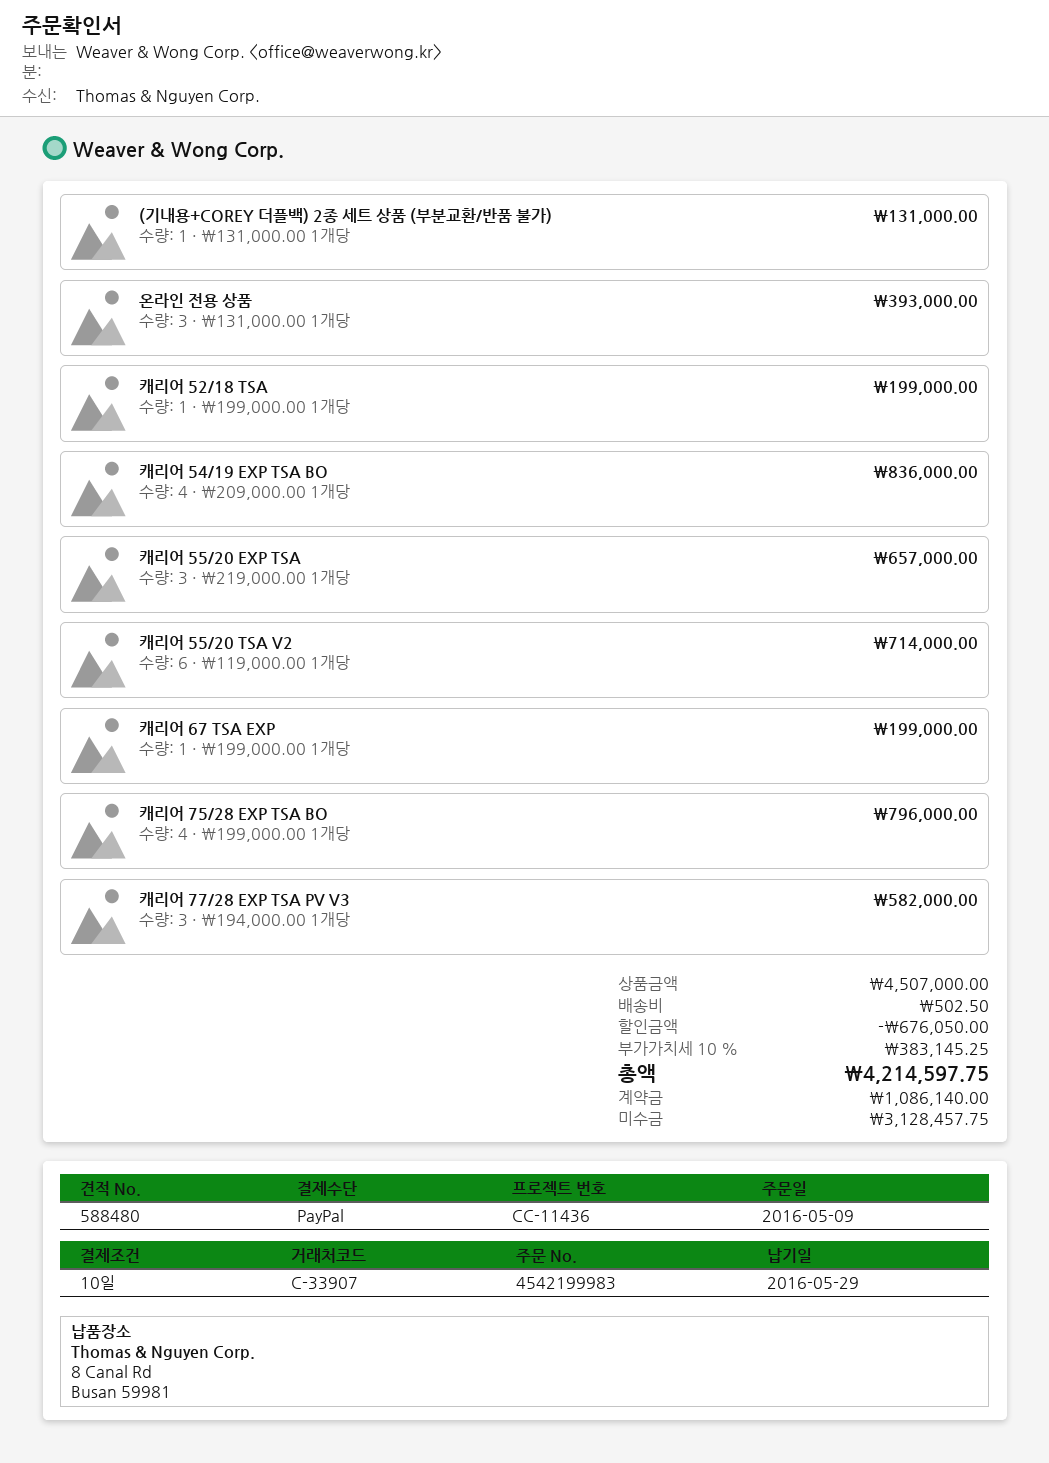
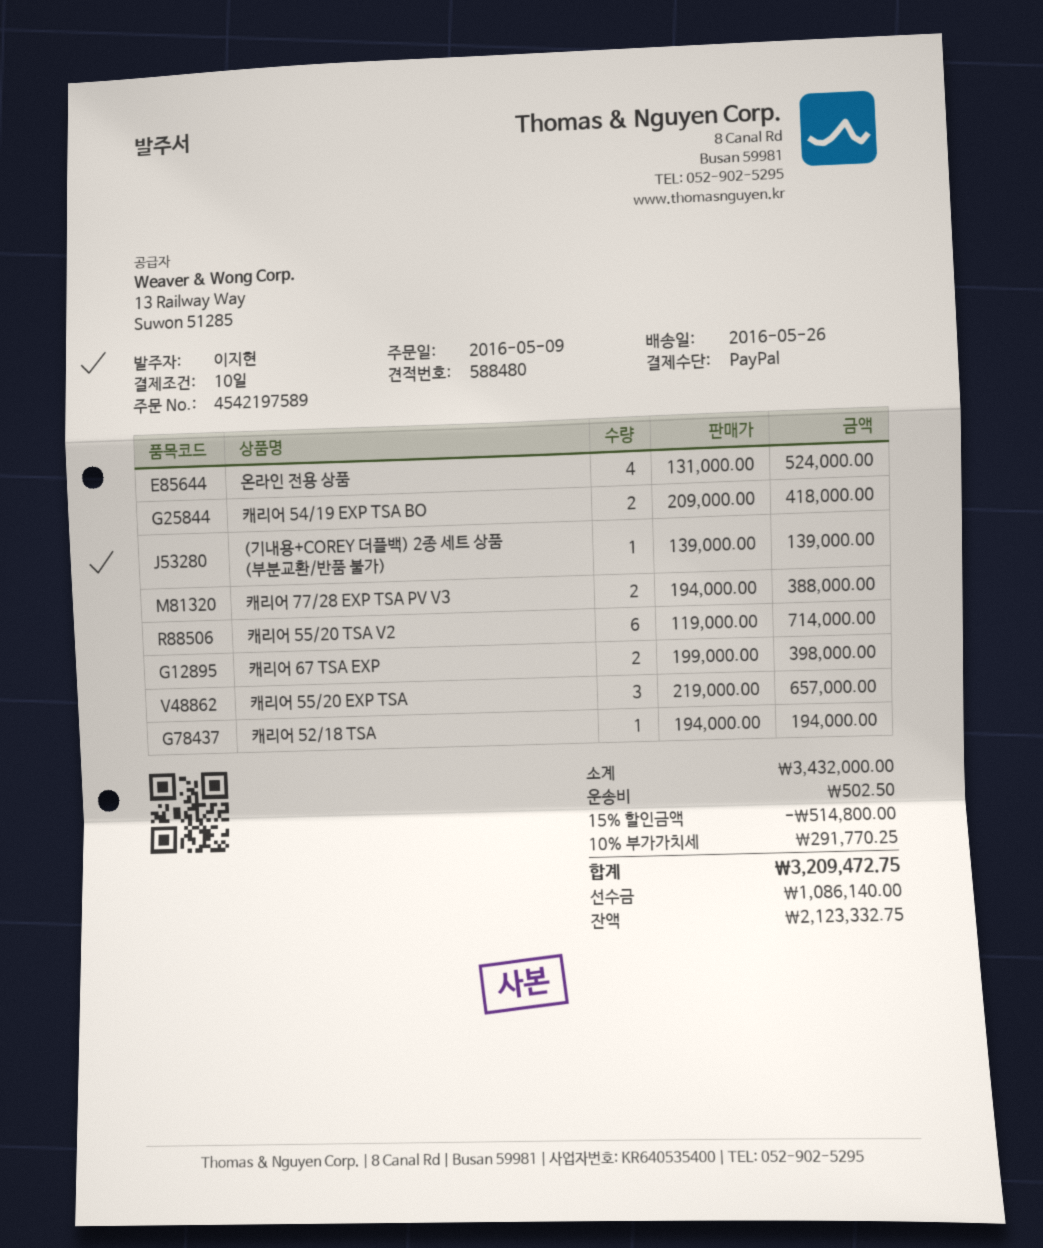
order number: 4542199983 -> 4542197589
delivery date: 2016-05-29 -> 2016-05-26
(기내용+COREY 더플백) 2종 세트 상품 (부분교환/반품 불가): 1 x 131000.00 = 131000.00 -> 1 x 139000.00 = 139000.00
온라인 전용 상품: 3 x 131000.00 = 393000.00 -> 4 x 131000.00 = 524000.00
캐리어 52/18 TSA: 1 x 199000.00 = 199000.00 -> 1 x 194000.00 = 194000.00
캐리어 54/19 EXP TSA BO: 4 x 209000.00 = 836000.00 -> 2 x 209000.00 = 418000.00
캐리어 67 TSA EXP: 1 x 199000.00 = 199000.00 -> 2 x 199000.00 = 398000.00
캐리어 75/28 EXP TSA BO: 4 x 199000.00 = 796000.00 -> none
캐리어 77/28 EXP TSA PV V3: 3 x 194000.00 = 582000.00 -> 2 x 194000.00 = 388000.00
subtotal: 4507000.00 -> 3432000.00
discount: 676050.00 -> 514800.00
tax: 10% = 383145.25 -> 10% = 291770.25
total: 4214597.75 -> 3209472.75
balance: 3128457.75 -> 2123332.75

